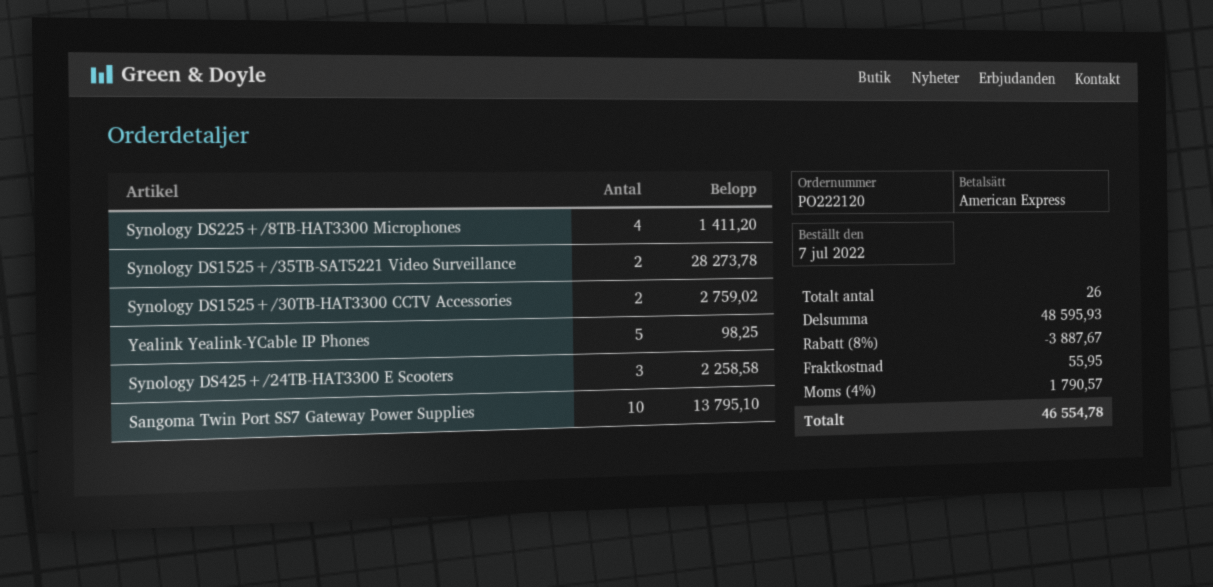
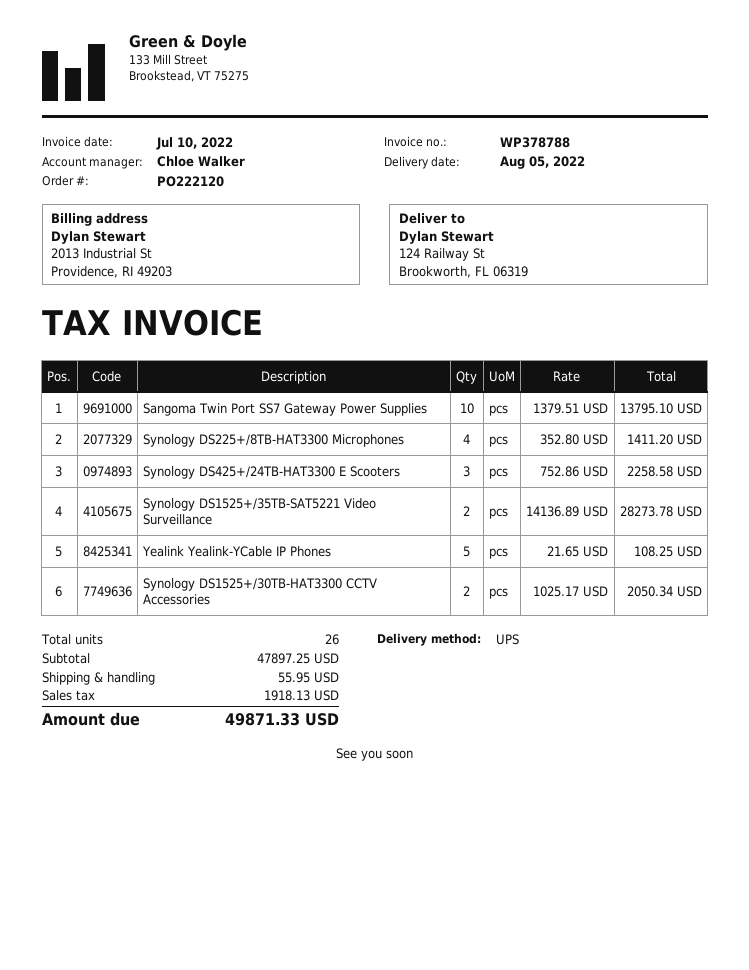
Synology DS1525+/30TB-HAT3300 CCTV Accessories: 2 for 2759.02 -> 2 for 2050.34
Yealink Yealink-YCable IP Phones: 5 for 98.25 -> 5 for 108.25
subtotal: 48595.93 -> 47897.25
discount: 8% = 3887.67 -> none
tax: 1790.57 -> 1918.13
total: 46554.78 -> 49871.33

